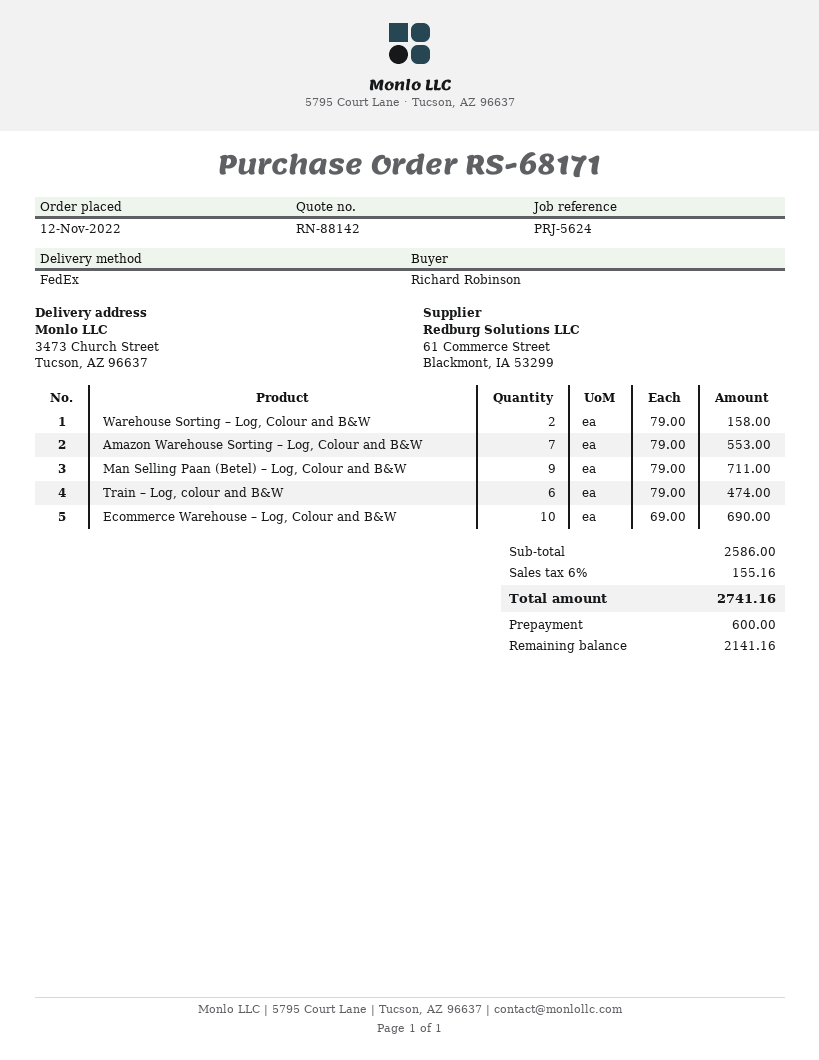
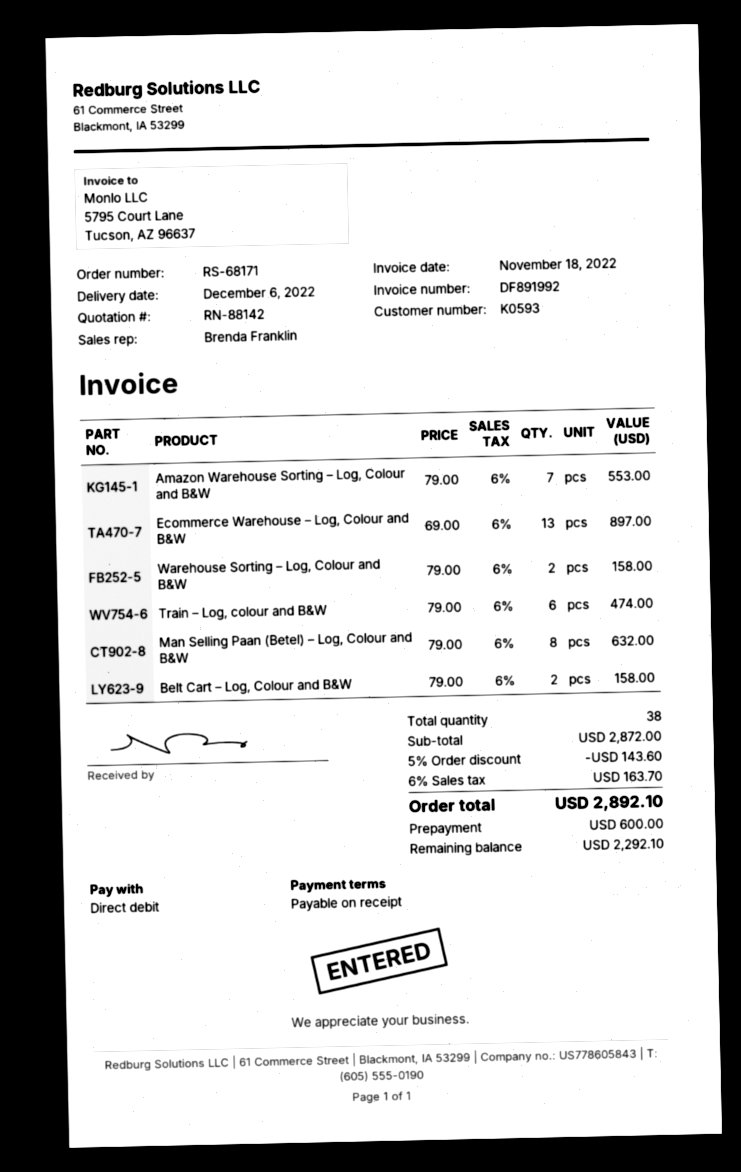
Man Selling Paan (Betel) – Log, Colour and B&W: 9 x 79.00 = 711.00 -> 8 x 79.00 = 632.00
Ecommerce Warehouse – Log, Colour and B&W: 10 x 69.00 = 690.00 -> 13 x 69.00 = 897.00
Belt Cart – Log, Colour and B&W: none -> 2 x 79.00 = 158.00
subtotal: 2586.00 -> 2872.00
discount: none -> 5% = 143.60
tax: 6% = 155.16 -> 6% = 163.70
total: 2741.16 -> 2892.10
balance: 2141.16 -> 2292.10

